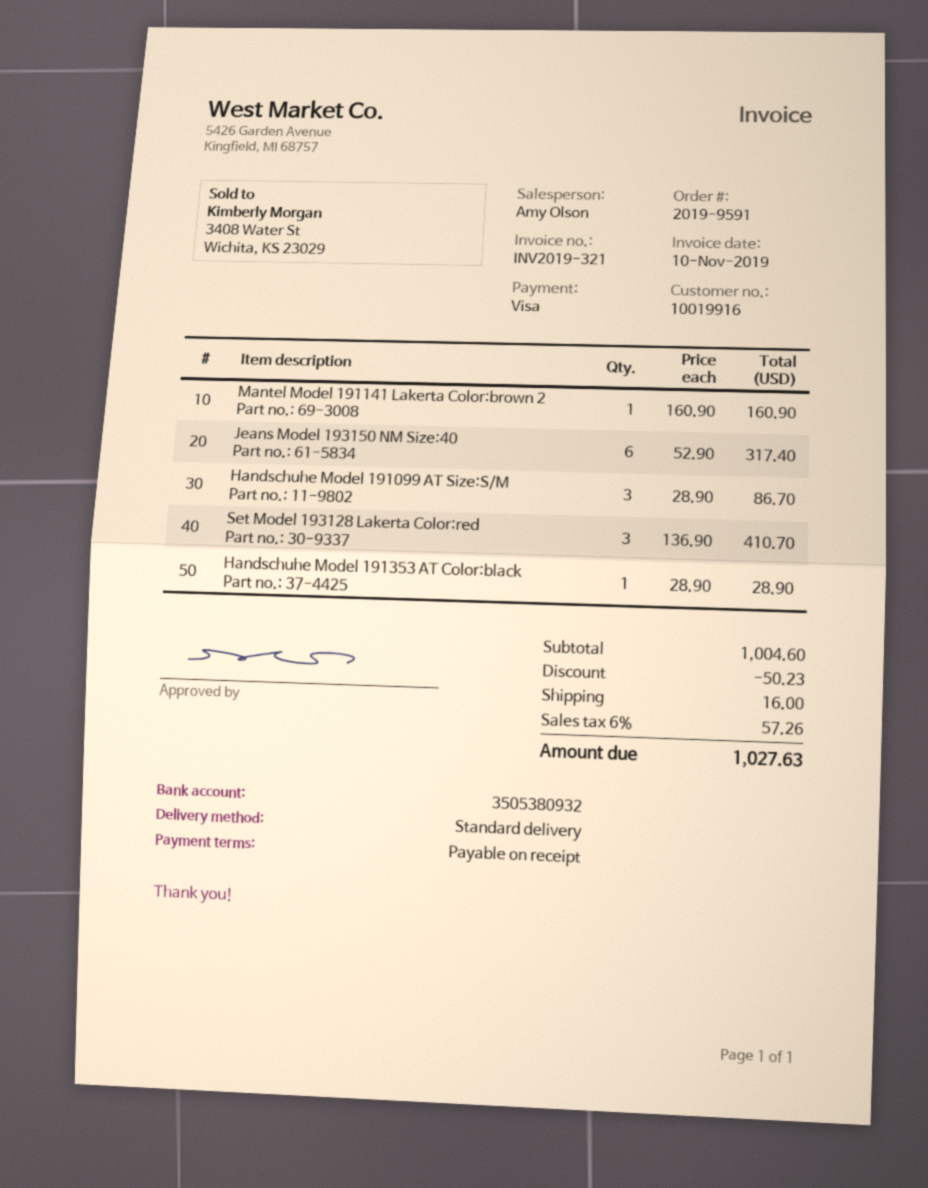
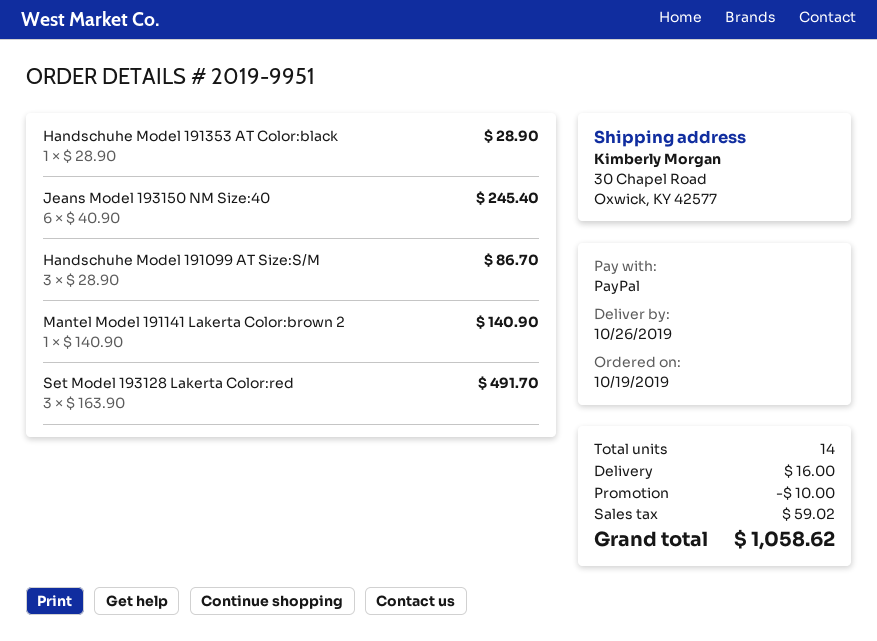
order number: 2019-9591 -> 2019-9951
payment method: Visa -> PayPal
Mantel Model 191141 Lakerta Color:brown 2: 1 x 160.90 = 160.90 -> 1 x 140.90 = 140.90
Jeans Model 193150 NM Size:40: 6 x 52.90 = 317.40 -> 6 x 40.90 = 245.40
Set Model 193128 Lakerta Color:red: 3 x 136.90 = 410.70 -> 3 x 163.90 = 491.70
discount: 50.23 -> 10.00
tax: 57.26 -> 59.02
total: 1027.63 -> 1058.62

